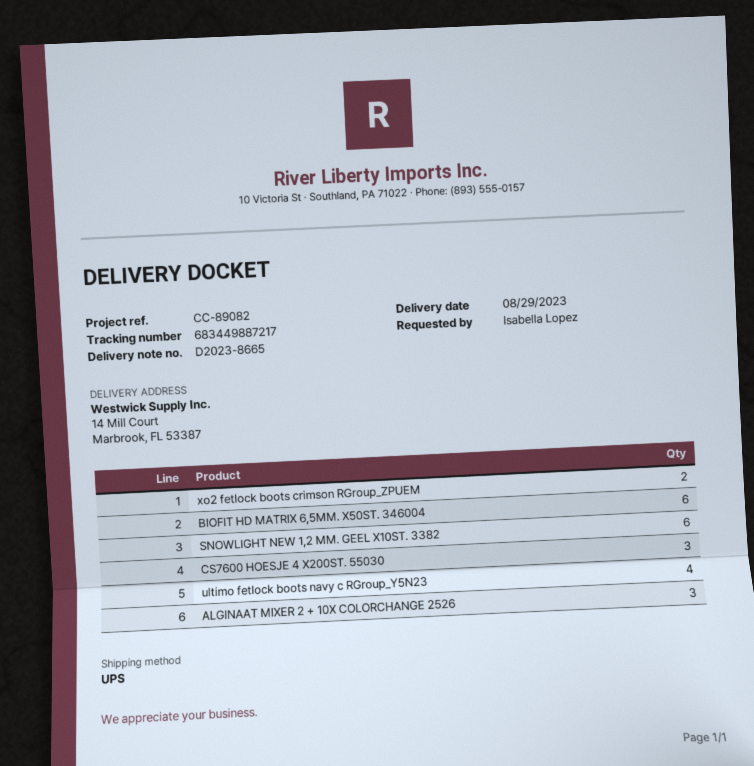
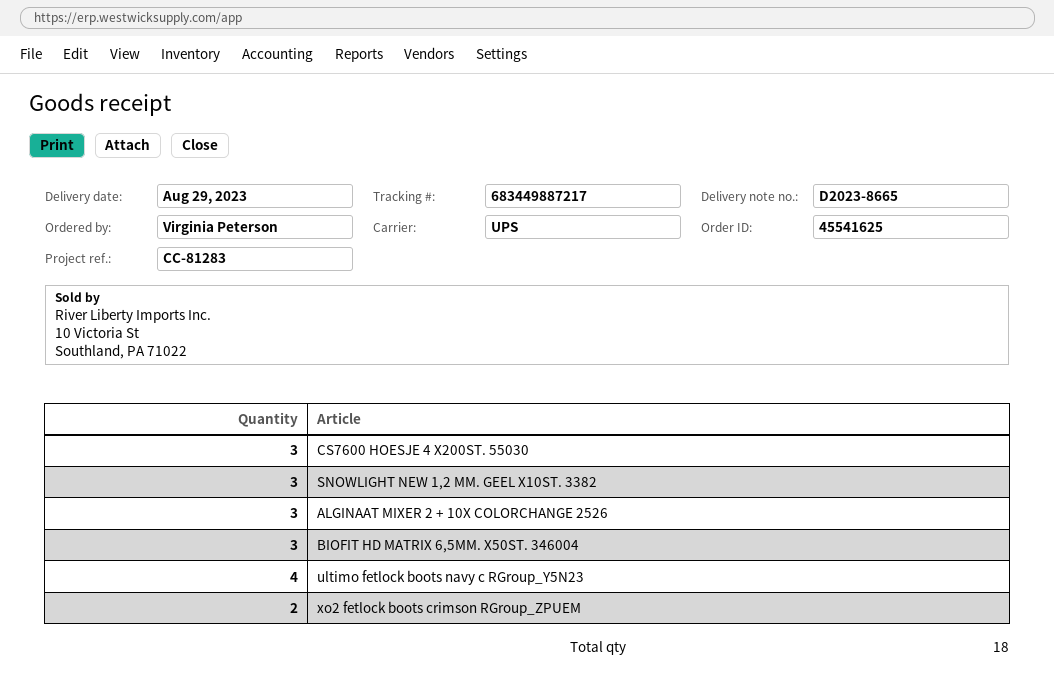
reference: CC-89082 -> CC-81283
ordered by: Isabella Lopez -> Virginia Peterson
BIOFIT HD MATRIX 6,5MM. X50ST. 346004: 6 -> 3
SNOWLIGHT NEW 1,2 MM. GEEL X10ST. 3382: 6 -> 3

